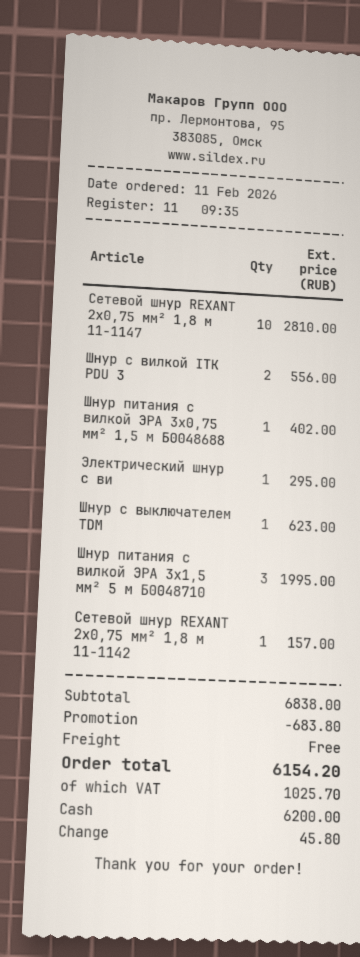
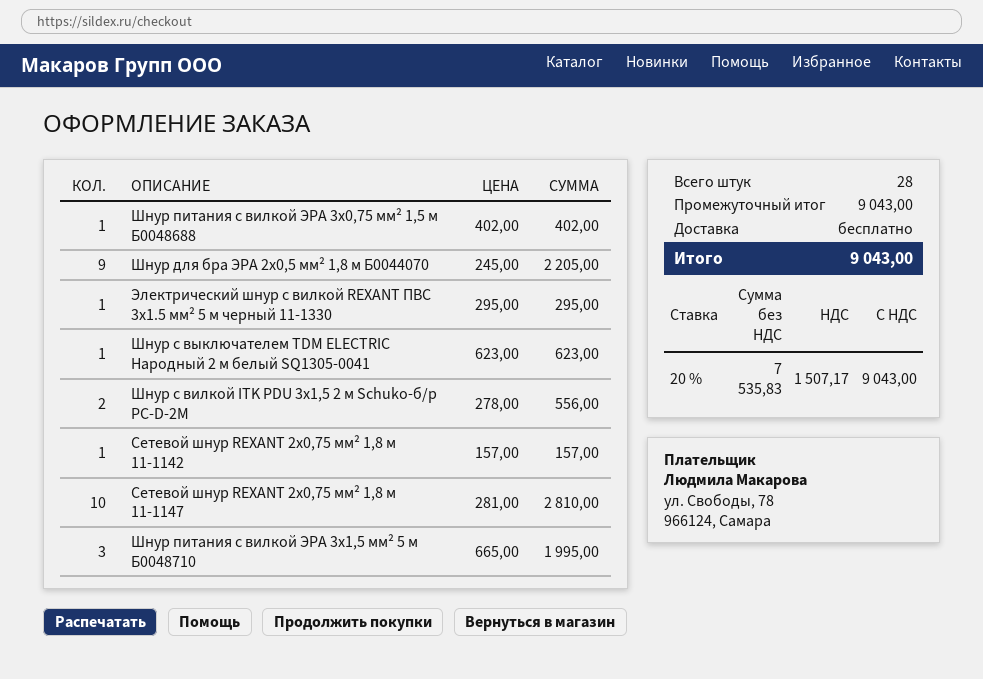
Шнур для бра ЭРА 2х0,5 мм² 1,8 м Б0044070: none -> 9 for 2205.00
subtotal: 6838.00 -> 9043.00
discount: 683.80 -> none
tax: 1025.70 -> 1507.17
total: 6154.20 -> 9043.00

